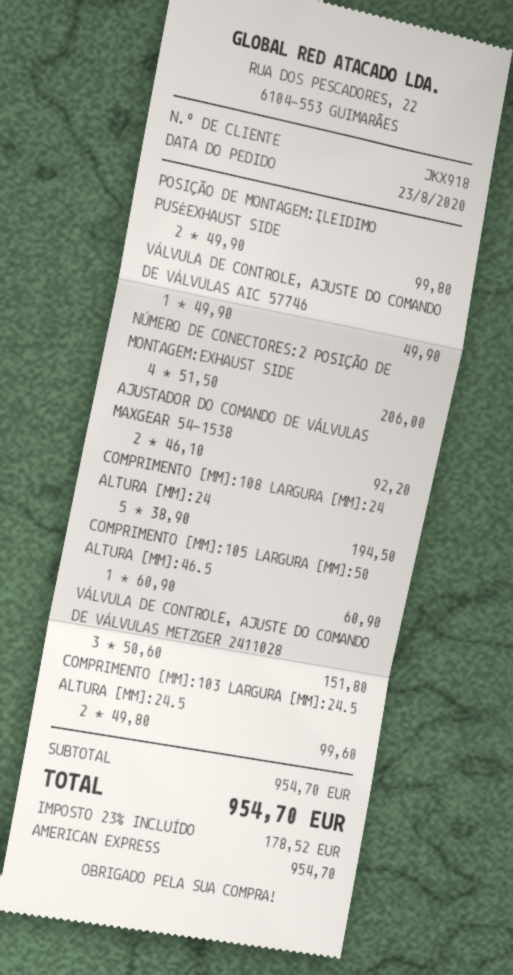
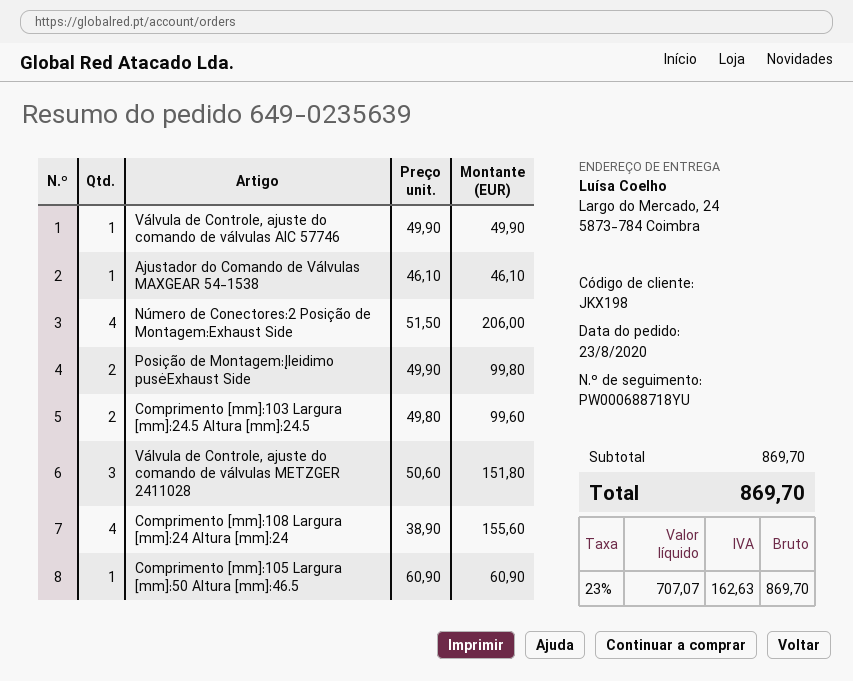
customer number: JKX918 -> JKX198
AJUSTADOR DO COMANDO DE VÁLVULAS MAXGEAR 54-1538: 2 x 46.10 = 92.20 -> 1 x 46.10 = 46.10
COMPRIMENTO [MM]:108 LARGURA [MM]:24 ALTURA [MM]:24: 5 x 38.90 = 194.50 -> 4 x 38.90 = 155.60
subtotal: 954.70 -> 869.70
tax: 23% = 178.52 -> 23% = 162.63
total: 954.70 -> 869.70

